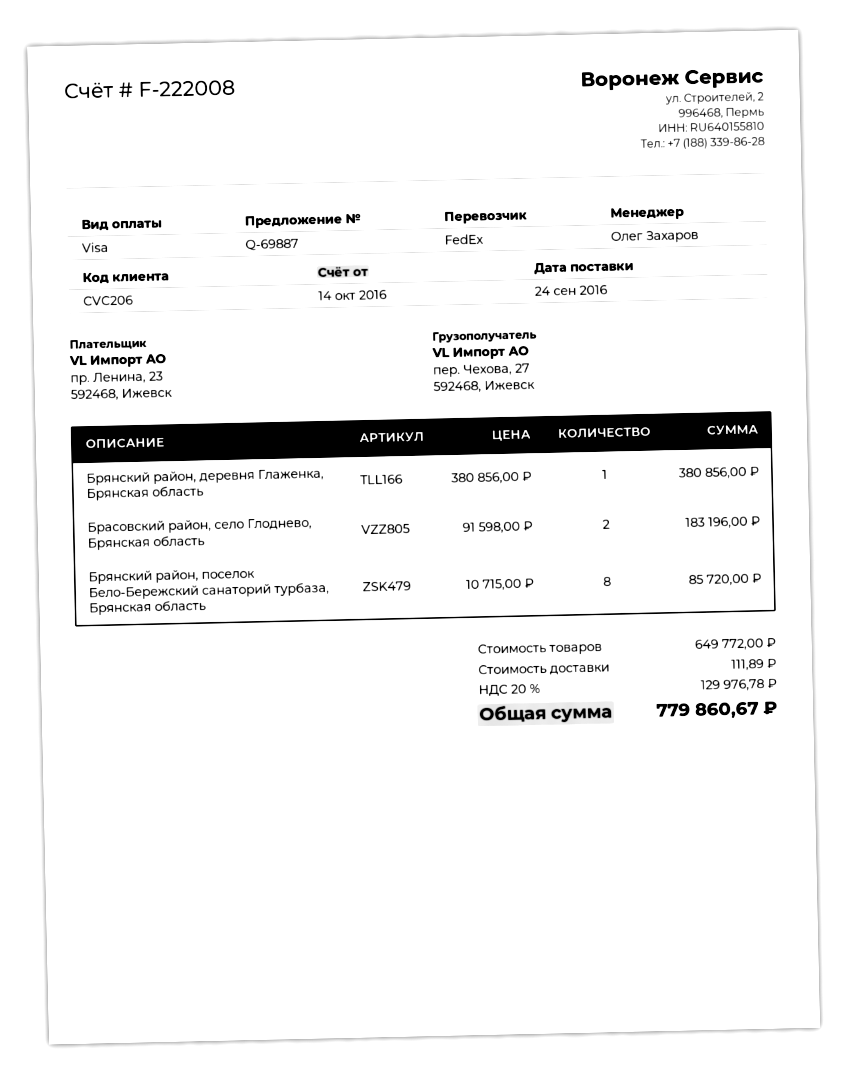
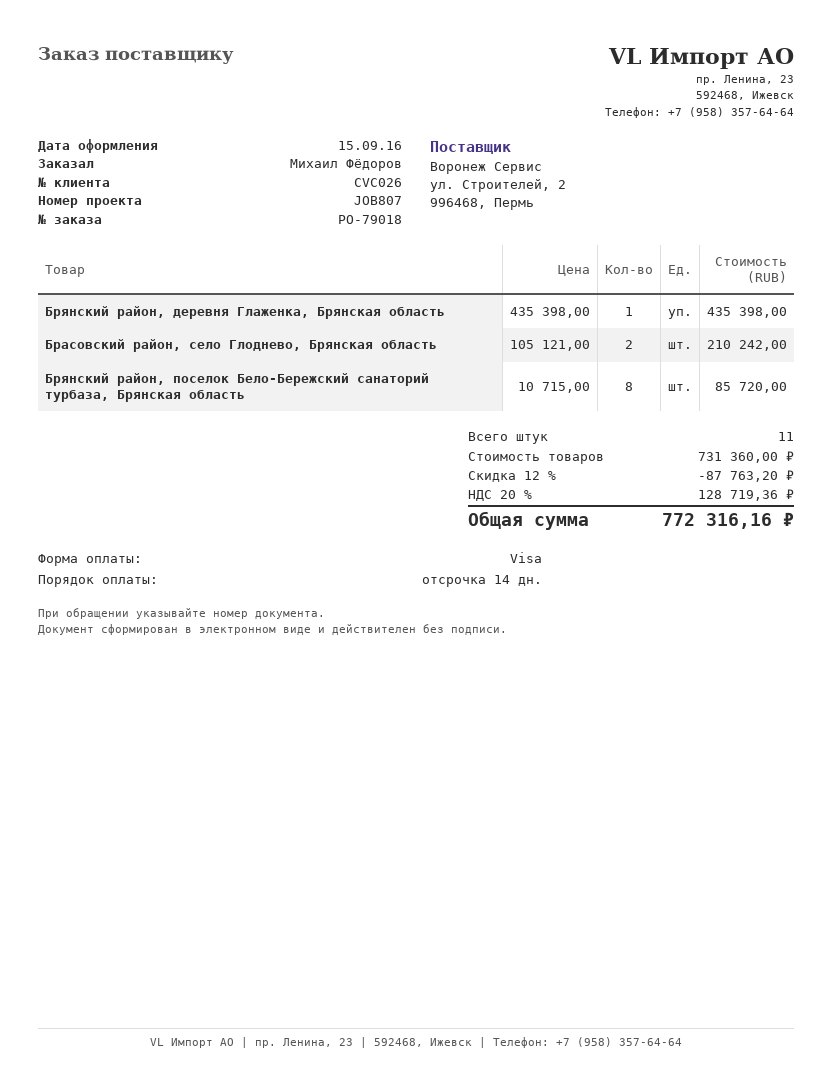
customer number: CVC206 -> CVC026
Брянский район, деревня Глаженка, Брянская область: 1 x 380856.00 = 380856.00 -> 1 x 435398.00 = 435398.00
Брасовский район, село Глоднево, Брянская область: 2 x 91598.00 = 183196.00 -> 2 x 105121.00 = 210242.00
subtotal: 649772.00 -> 731360.00
discount: none -> 12% = 87763.20
shipping: 111.89 -> none
tax: 20% = 129976.78 -> 20% = 128719.36
total: 779860.67 -> 772316.16

